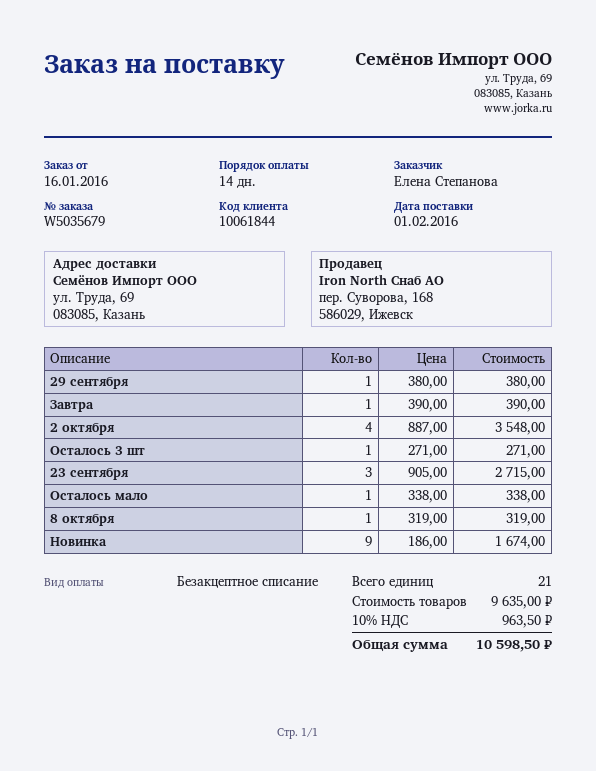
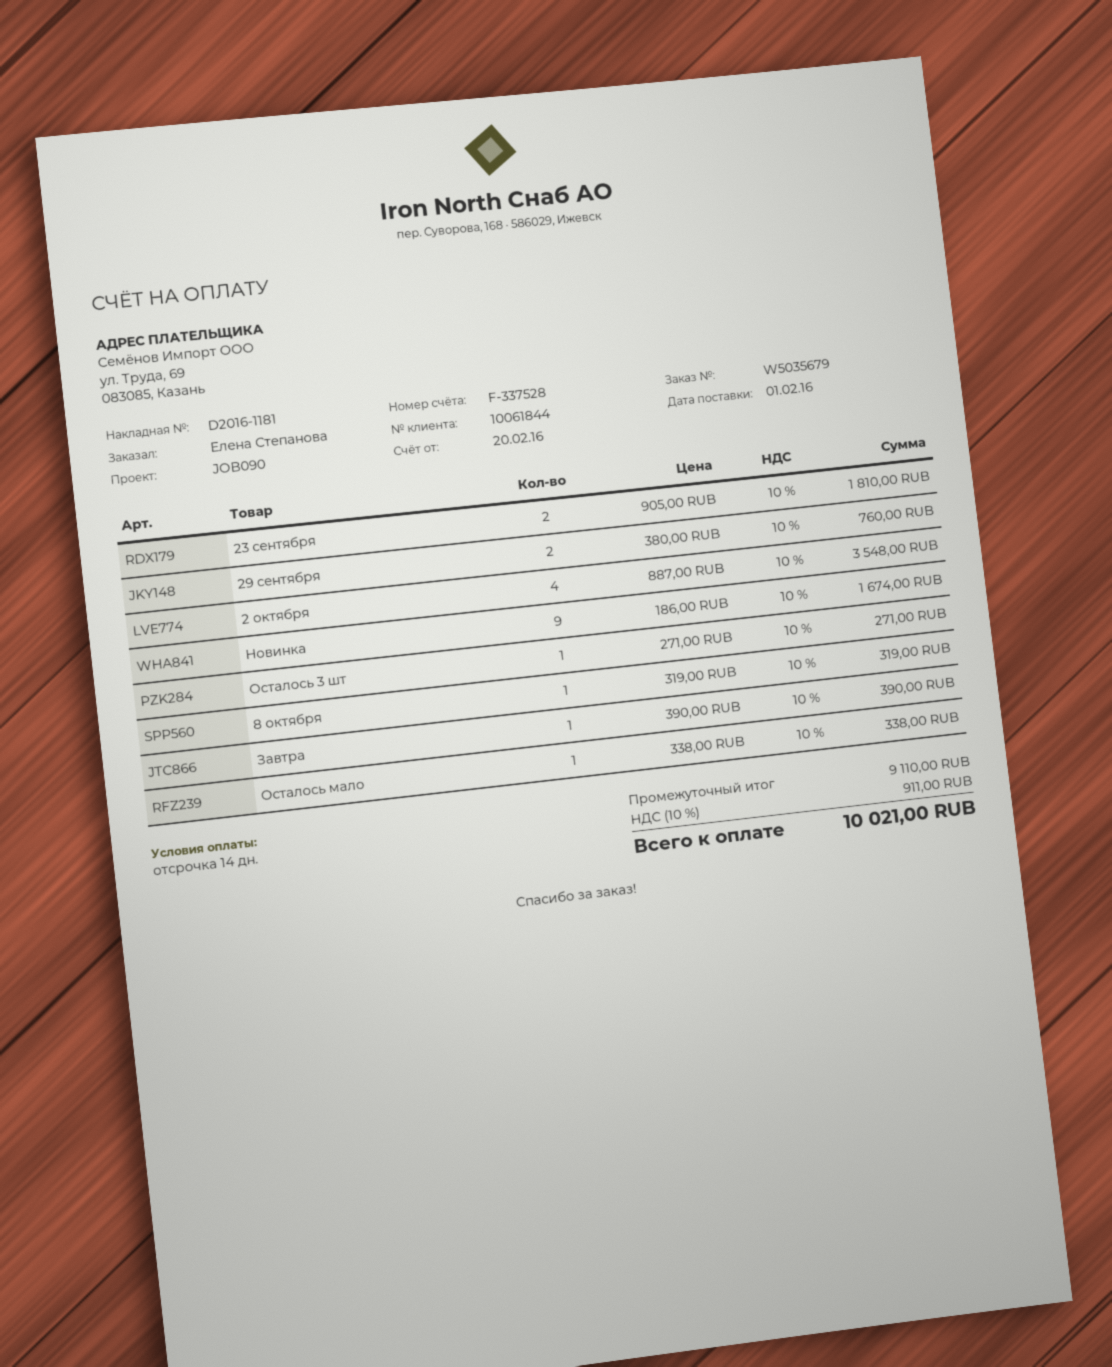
29 сентября: 1 x 380.00 = 380.00 -> 2 x 380.00 = 760.00
23 сентября: 3 x 905.00 = 2715.00 -> 2 x 905.00 = 1810.00
subtotal: 9635.00 -> 9110.00
tax: 10% = 963.50 -> 10% = 911.00
total: 10598.50 -> 10021.00

